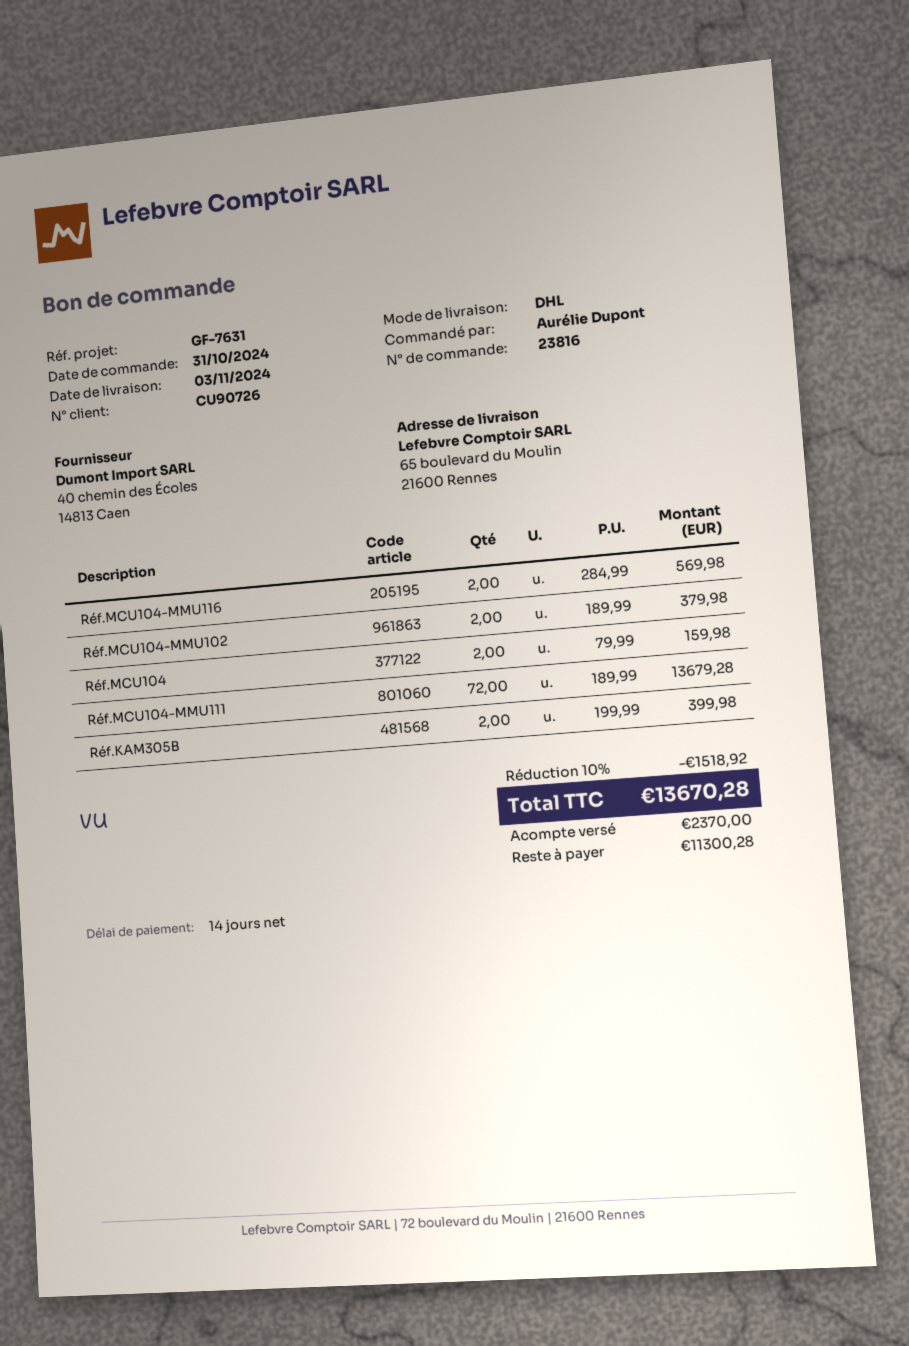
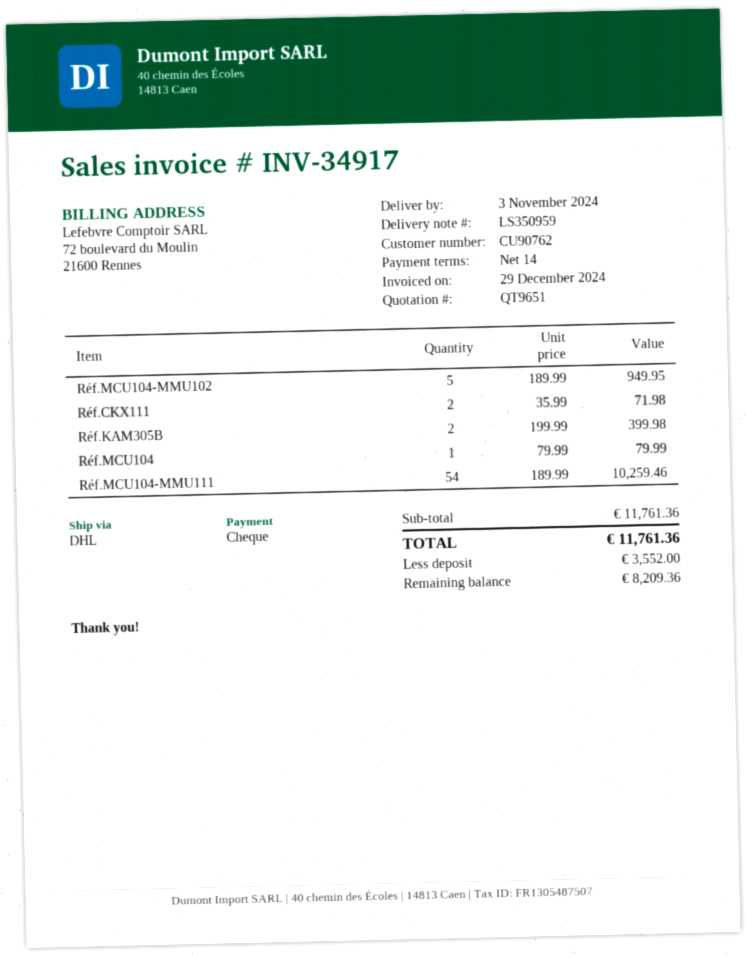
customer number: CU90726 -> CU90762
Réf.MCU104-MMU116: 2 x 284.99 = 569.98 -> none
Réf.MCU104-MMU102: 2 x 189.99 = 379.98 -> 5 x 189.99 = 949.95
Réf.MCU104: 2 x 79.99 = 159.98 -> 1 x 79.99 = 79.99
Réf.MCU104-MMU111: 72 x 189.99 = 13679.28 -> 54 x 189.99 = 10259.46
Réf.CKX111: none -> 2 x 35.99 = 71.98
discount: 10% = 1518.92 -> none
total: 13670.28 -> 11761.36
deposit: 2370.00 -> 3552.00
balance: 11300.28 -> 8209.36

